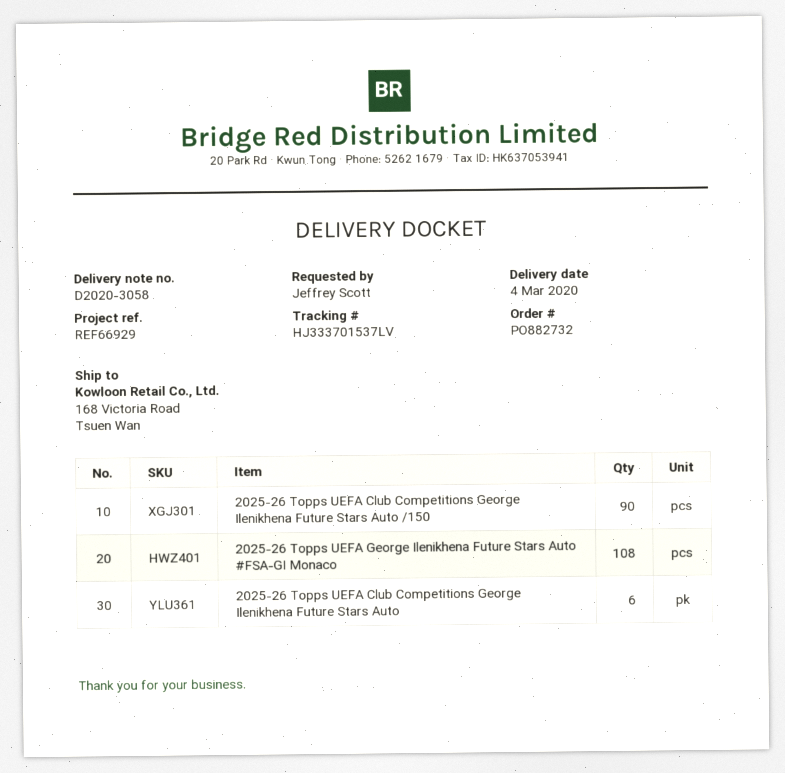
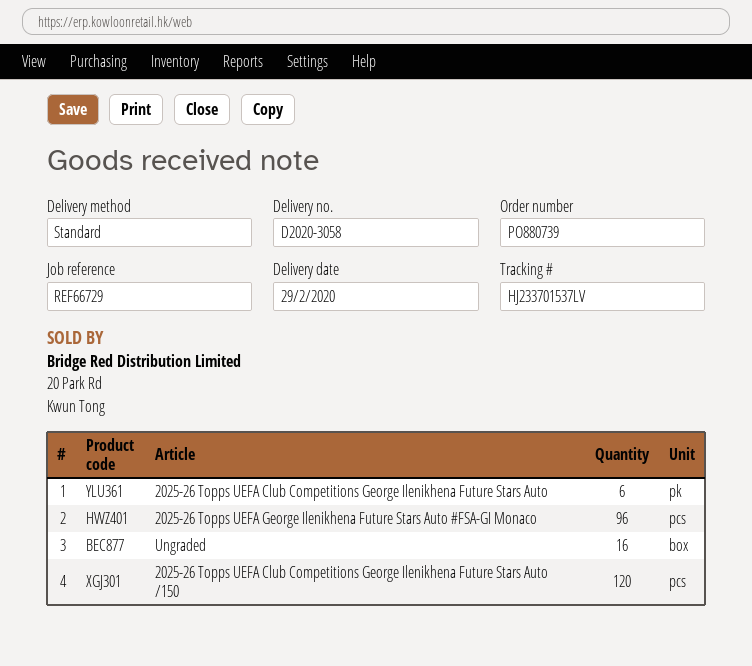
order number: PO882732 -> PO880739
delivery date: 2020-03-04 -> 2020-02-29
reference: REF66929 -> REF66729
tracking number: HJ333701537LV -> HJ233701537LV
2025-26 Topps UEFA Club Competitions George Ilenikhena Future Stars Auto /150: 90 -> 120
2025-26 Topps UEFA George Ilenikhena Future Stars Auto #FSA-GI Monaco: 108 -> 96
Ungraded: none -> 16

